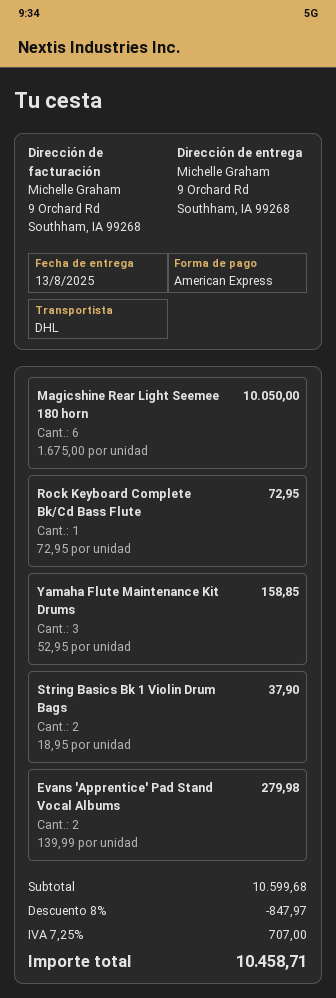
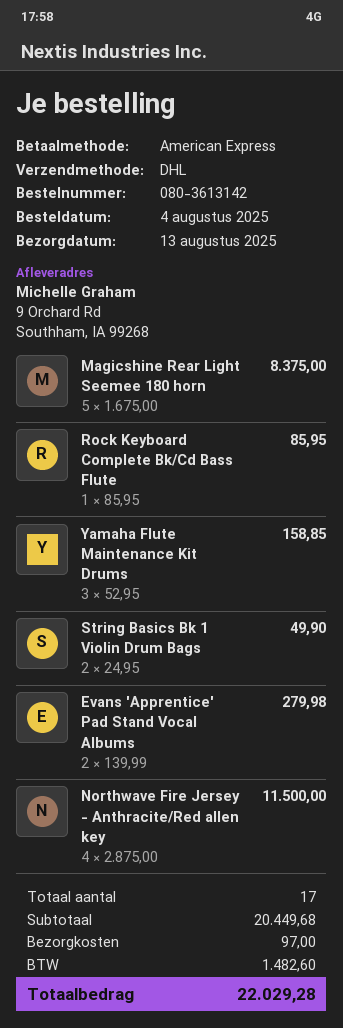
Magicshine Rear Light Seemee 180 horn: 6 x 1675.00 = 10050.00 -> 5 x 1675.00 = 8375.00
Rock Keyboard Complete Bk/Cd Bass Flute: 1 x 72.95 = 72.95 -> 1 x 85.95 = 85.95
String Basics Bk 1 Violin Drum Bags: 2 x 18.95 = 37.90 -> 2 x 24.95 = 49.90
Northwave Fire Jersey - Anthracite/Red allen key: none -> 4 x 2875.00 = 11500.00
subtotal: 10599.68 -> 20449.68
discount: 8% = 847.97 -> none
shipping: none -> 97.00
tax: 707.00 -> 1482.60
total: 10458.71 -> 22029.28

